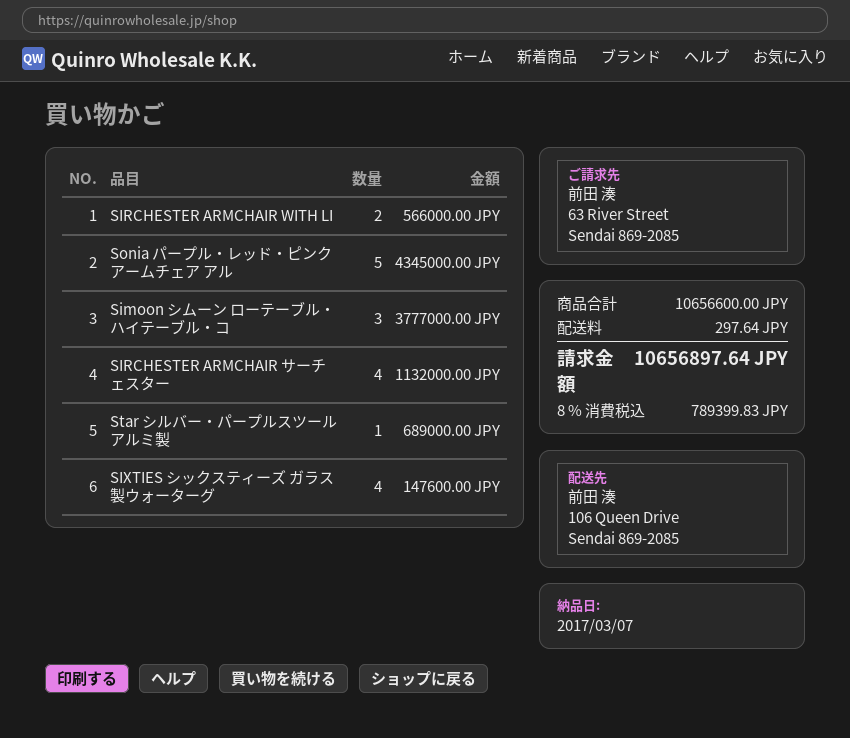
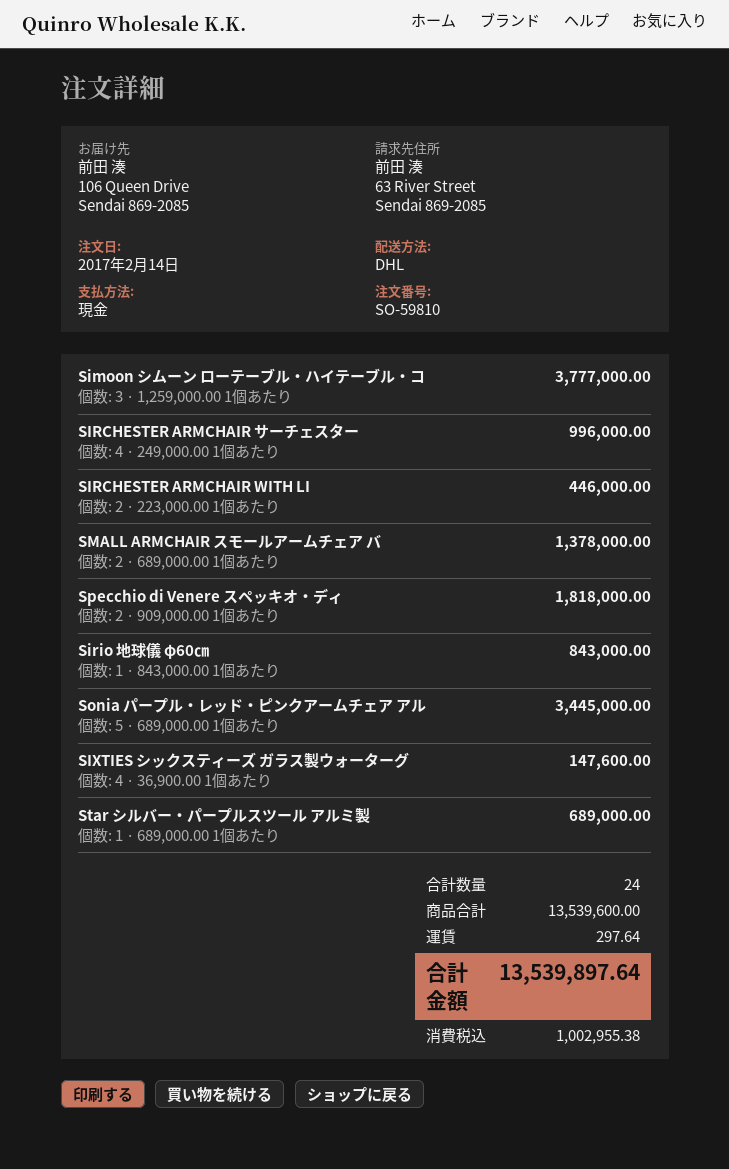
SIRCHESTER ARMCHAIR WITH LI: 2 for 566000.00 -> 2 for 446000.00
Sonia パープル・レッド・ピンクアームチェア アル: 5 for 4345000.00 -> 5 for 3445000.00
SIRCHESTER ARMCHAIR サーチェスター: 4 for 1132000.00 -> 4 for 996000.00
SMALL ARMCHAIR スモールアームチェア バ: none -> 2 for 1378000.00
Specchio di Venere スペッキオ・ディ: none -> 2 for 1818000.00
Sirio 地球儀 φ60㎝: none -> 1 for 843000.00
subtotal: 10656600.00 -> 13539600.00
tax: 789399.83 -> 1002955.38
total: 10656897.64 -> 13539897.64

